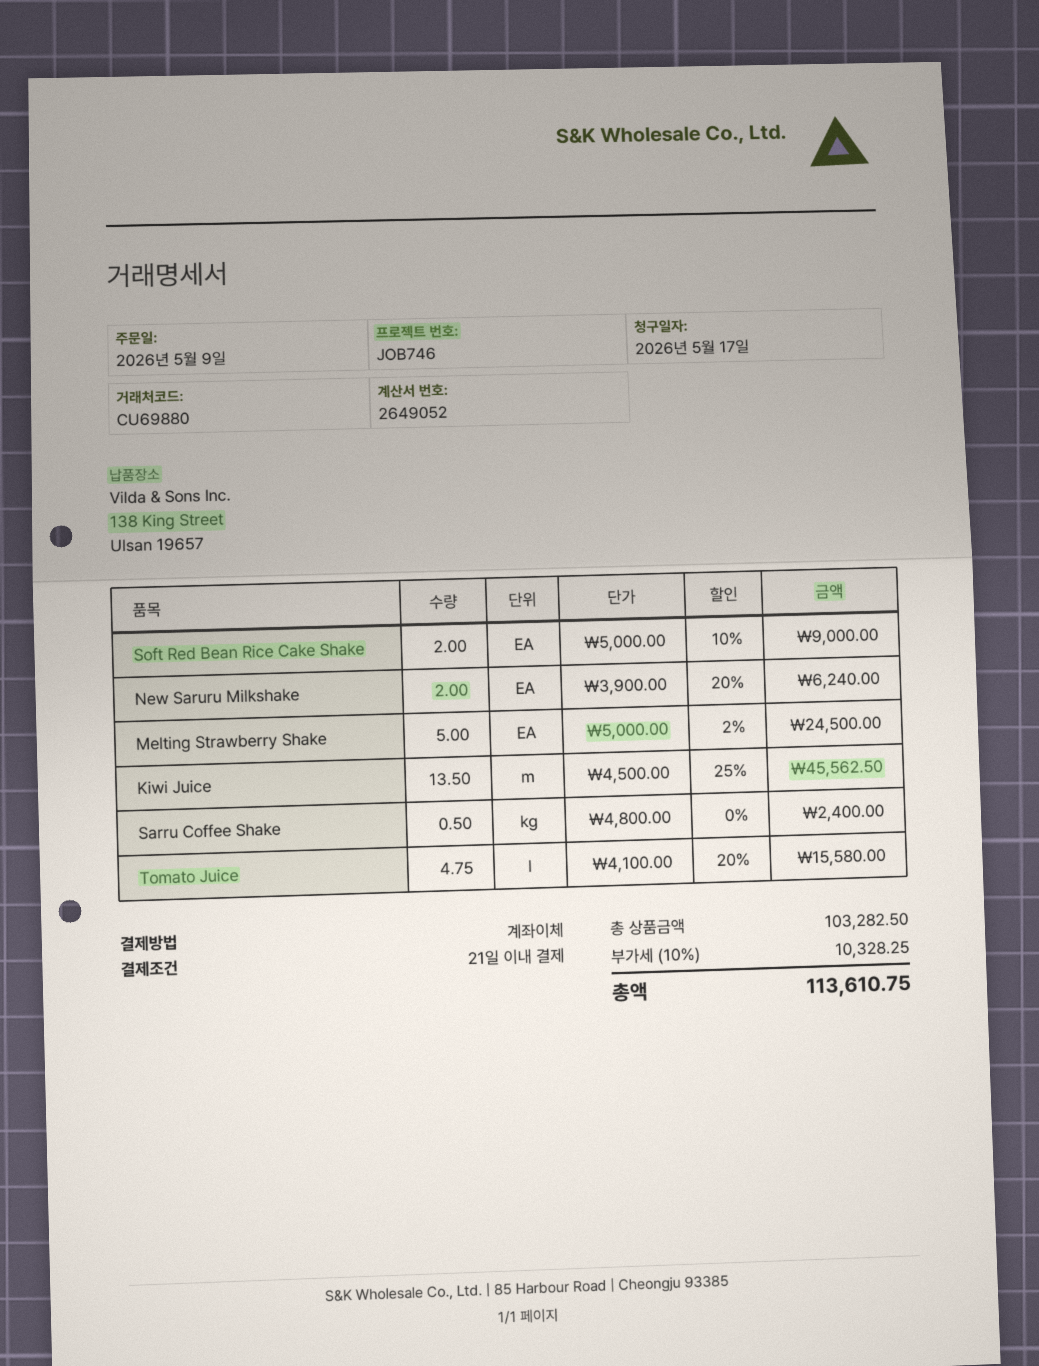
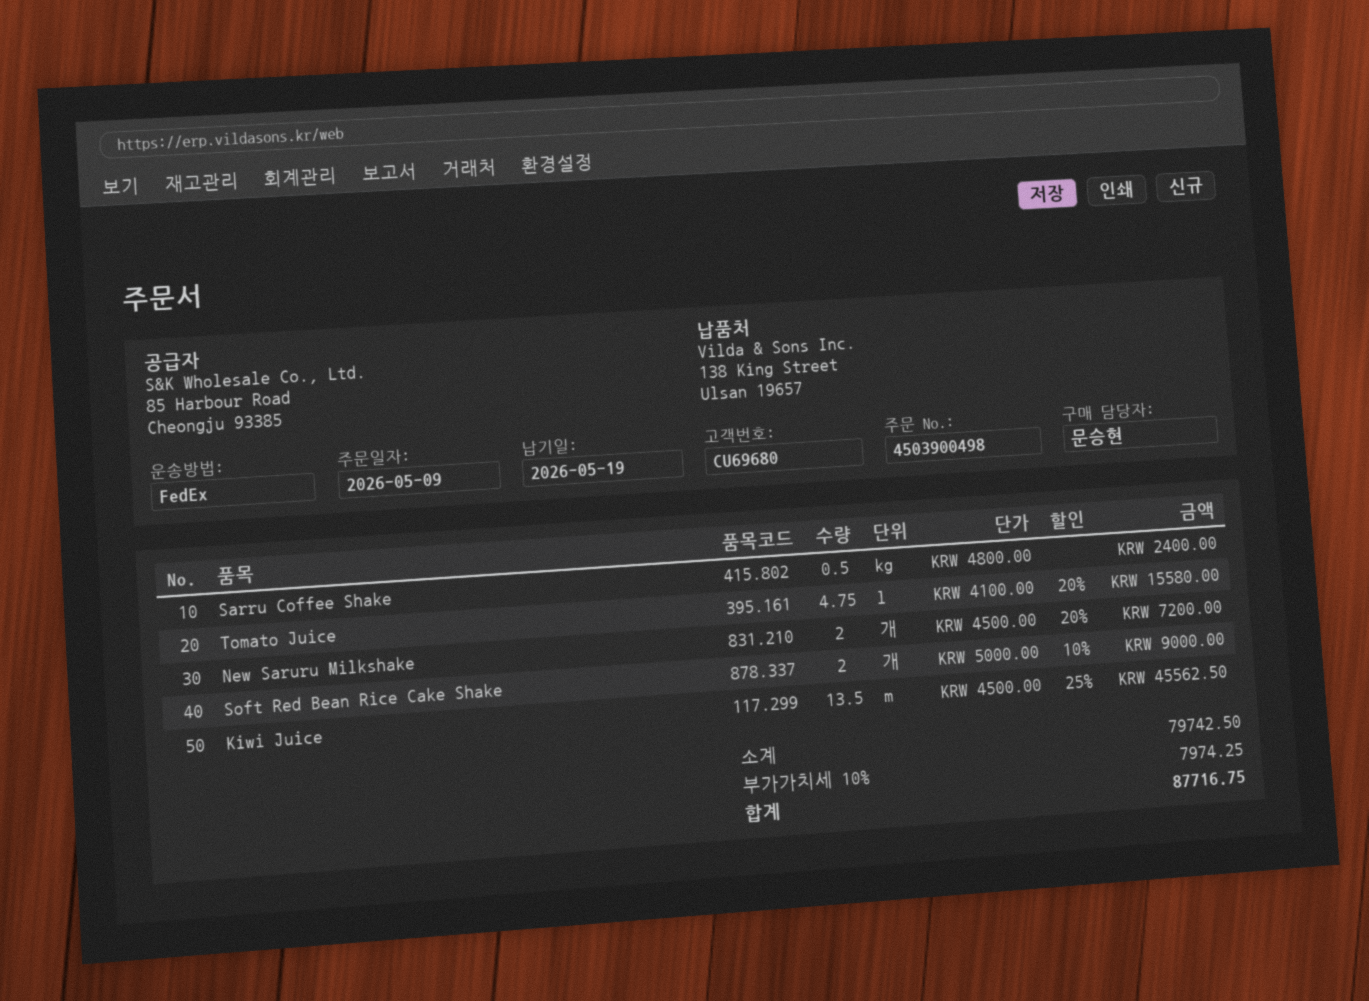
customer number: CU69880 -> CU69680
New Saruru Milkshake: 2 x 3900.00 - 20% = 6240.00 -> 2 x 4500.00 - 20% = 7200.00
Melting Strawberry Shake: 5 x 5000.00 - 2% = 24500.00 -> none
subtotal: 103282.50 -> 79742.50
tax: 10% = 10328.25 -> 10% = 7974.25
total: 113610.75 -> 87716.75

